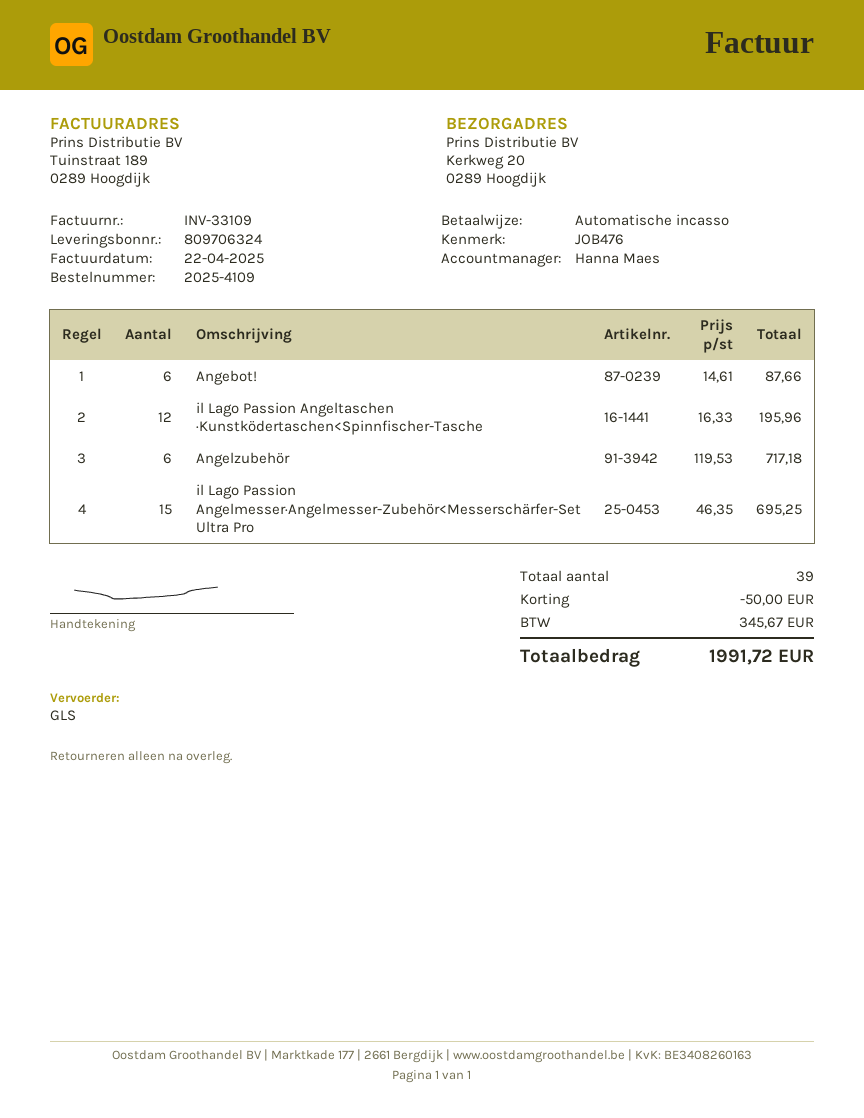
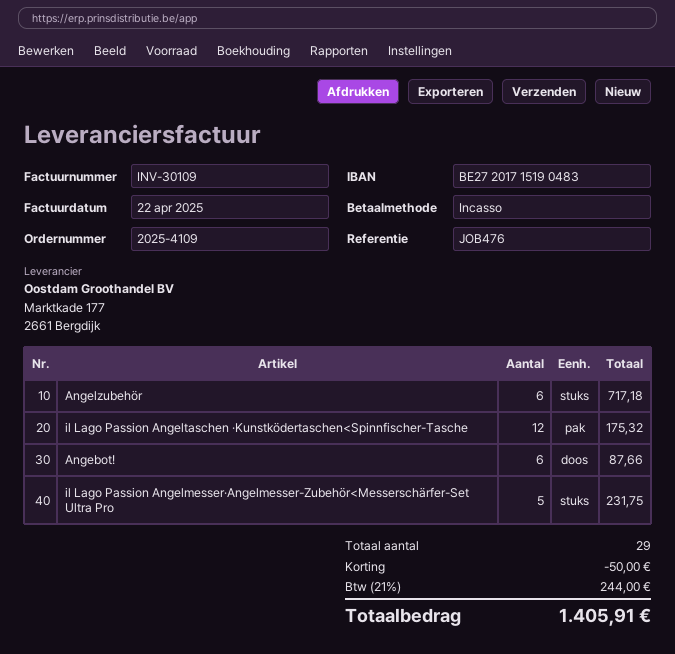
invoice number: INV-33109 -> INV-30109
il Lago Passion Angeltaschen ·Kunstködertaschen<Spinnfischer-Tasche: 12 for 195.96 -> 12 for 175.32
il Lago Passion Angelmesser·Angelmesser-Zubehör<Messerschärfer-Set Ultra Pro: 15 for 695.25 -> 5 for 231.75
total quantity: 39 -> 29
tax: 345.67 -> 244.00
total: 1991.72 -> 1405.91

